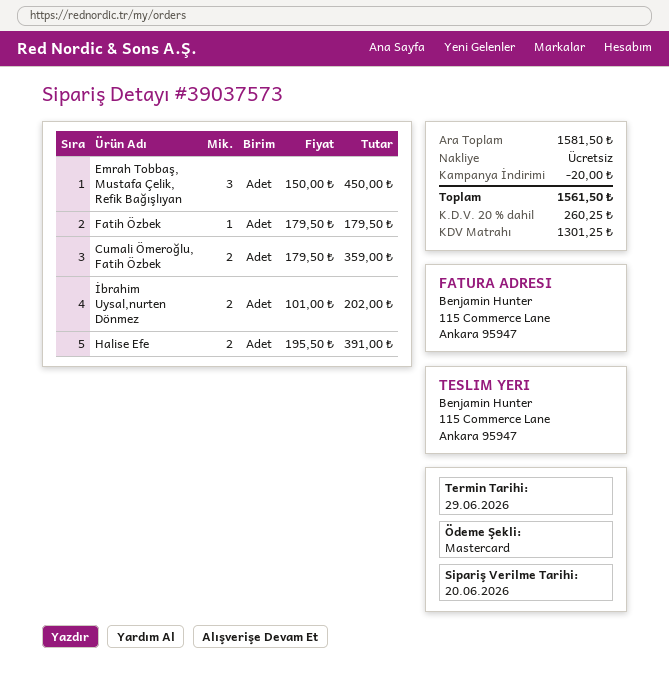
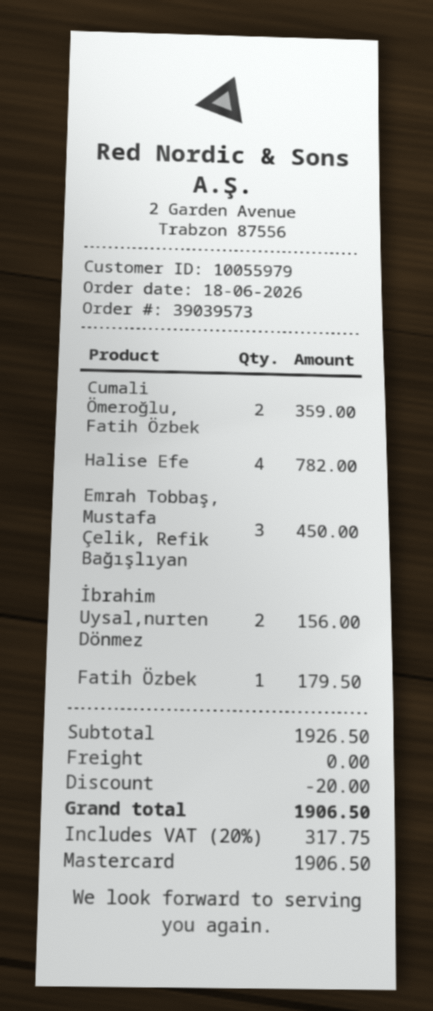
order number: 39037573 -> 39039573
order date: 2026-06-20 -> 2026-06-18
İbrahim Uysal,nurten Dönmez: 2 for 202.00 -> 2 for 156.00
Halise Efe: 2 for 391.00 -> 4 for 782.00
subtotal: 1581.50 -> 1926.50
tax: 20% = 260.25 -> 20% = 317.75
total: 1561.50 -> 1906.50

